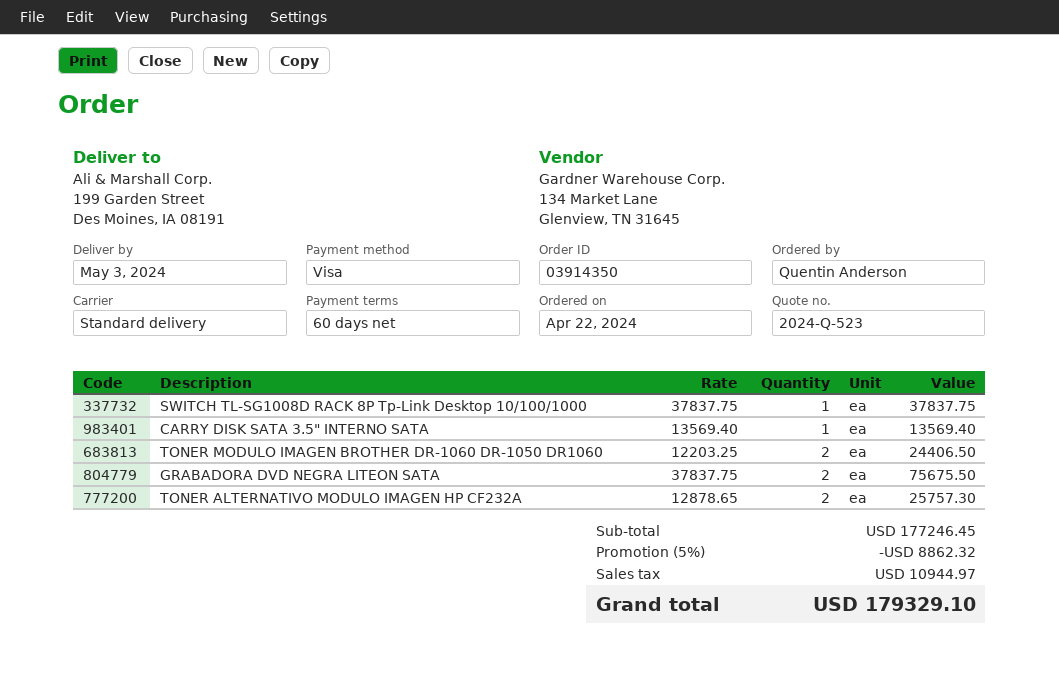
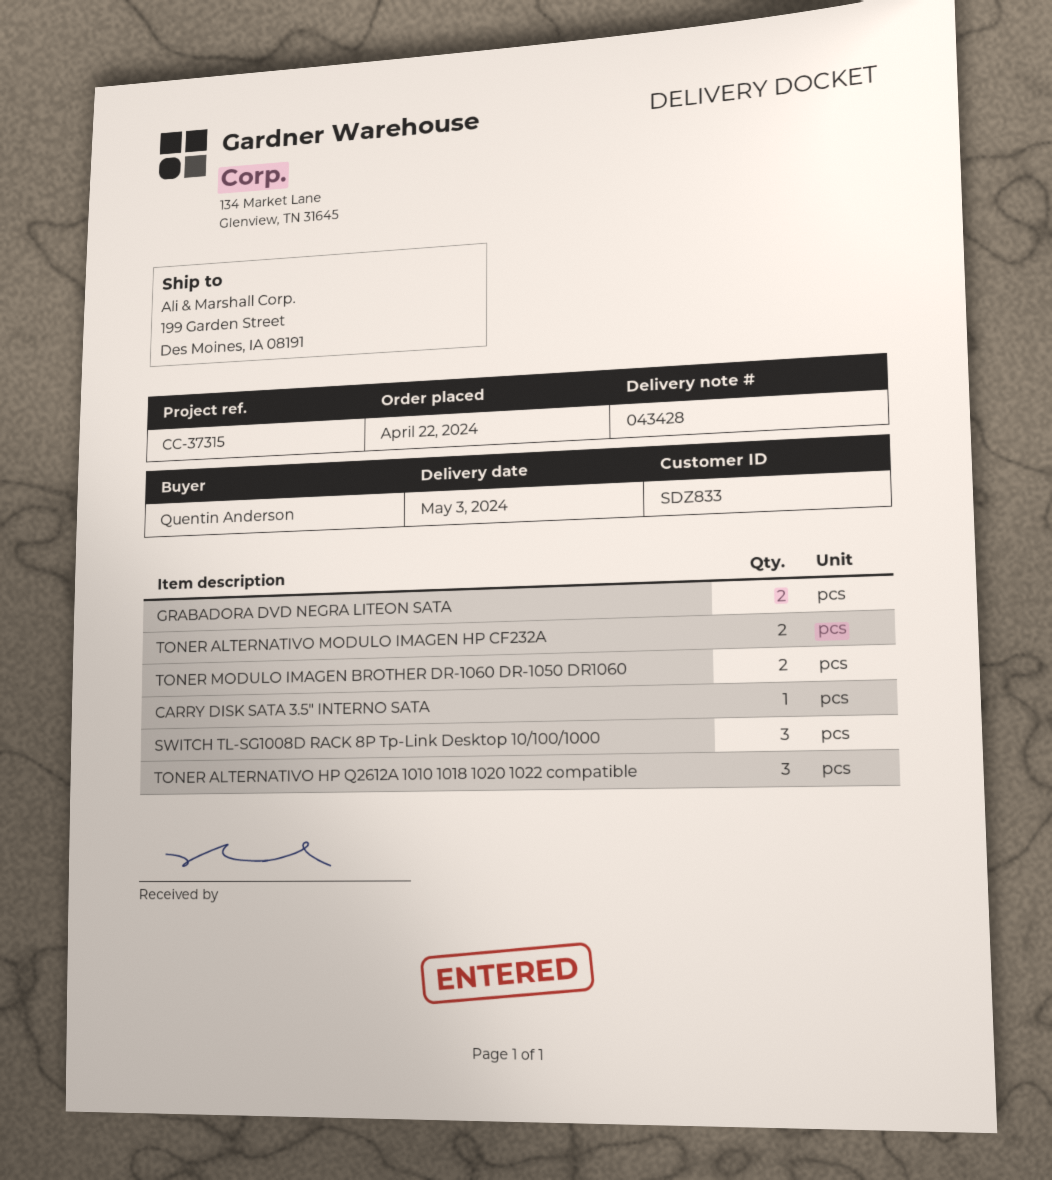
SWITCH TL-SG1008D RACK 8P Tp-Link Desktop 10/100/1000: 1 -> 3
TONER ALTERNATIVO HP Q2612A 1010 1018 1020 1022 compatible: none -> 3

